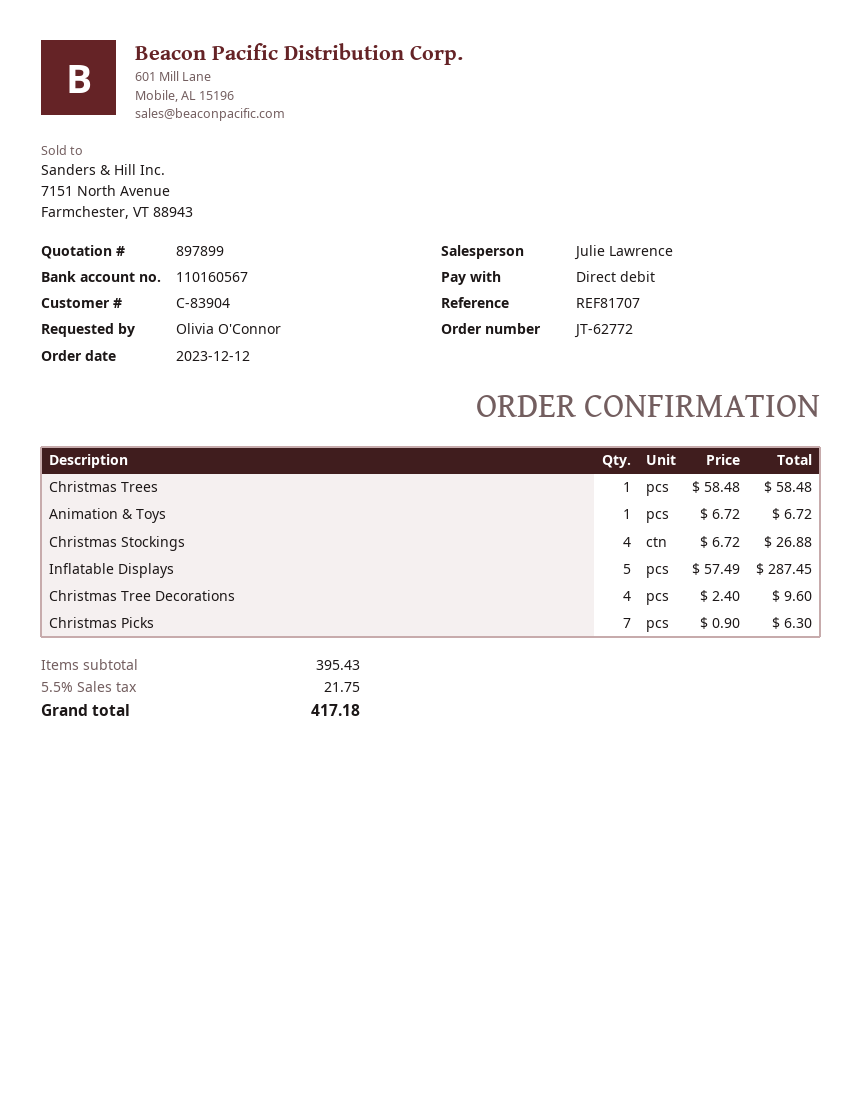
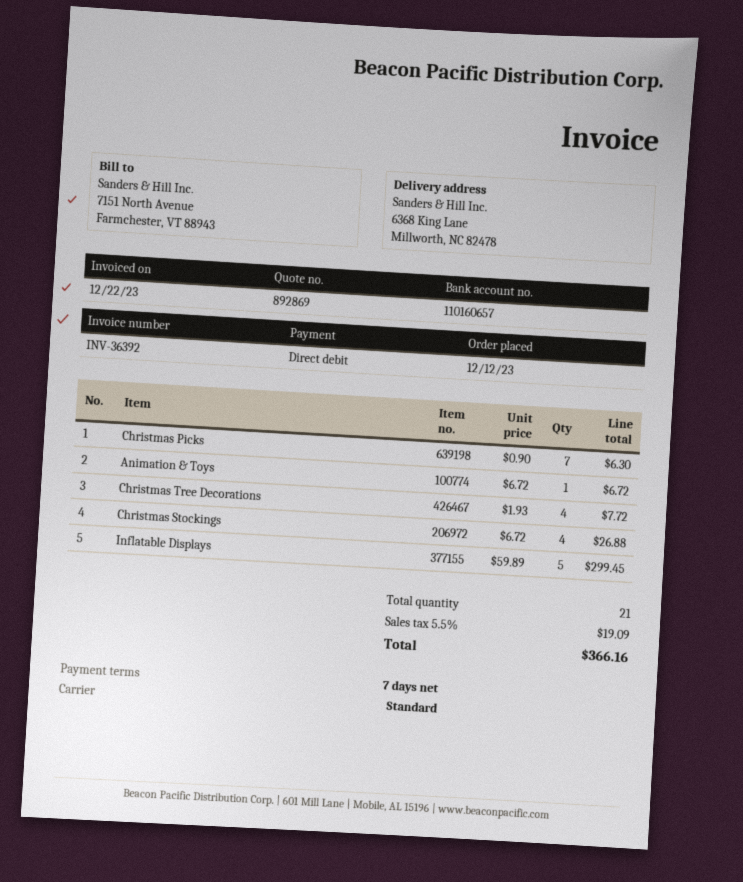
quote number: 897899 -> 892869
bank account: 110160567 -> 110160657
Christmas Trees: 1 x 58.48 = 58.48 -> none
Inflatable Displays: 5 x 57.49 = 287.45 -> 5 x 59.89 = 299.45
Christmas Tree Decorations: 4 x 2.40 = 9.60 -> 4 x 1.93 = 7.72
tax: 5.5% = 21.75 -> 5.5% = 19.09
total: 417.18 -> 366.16

